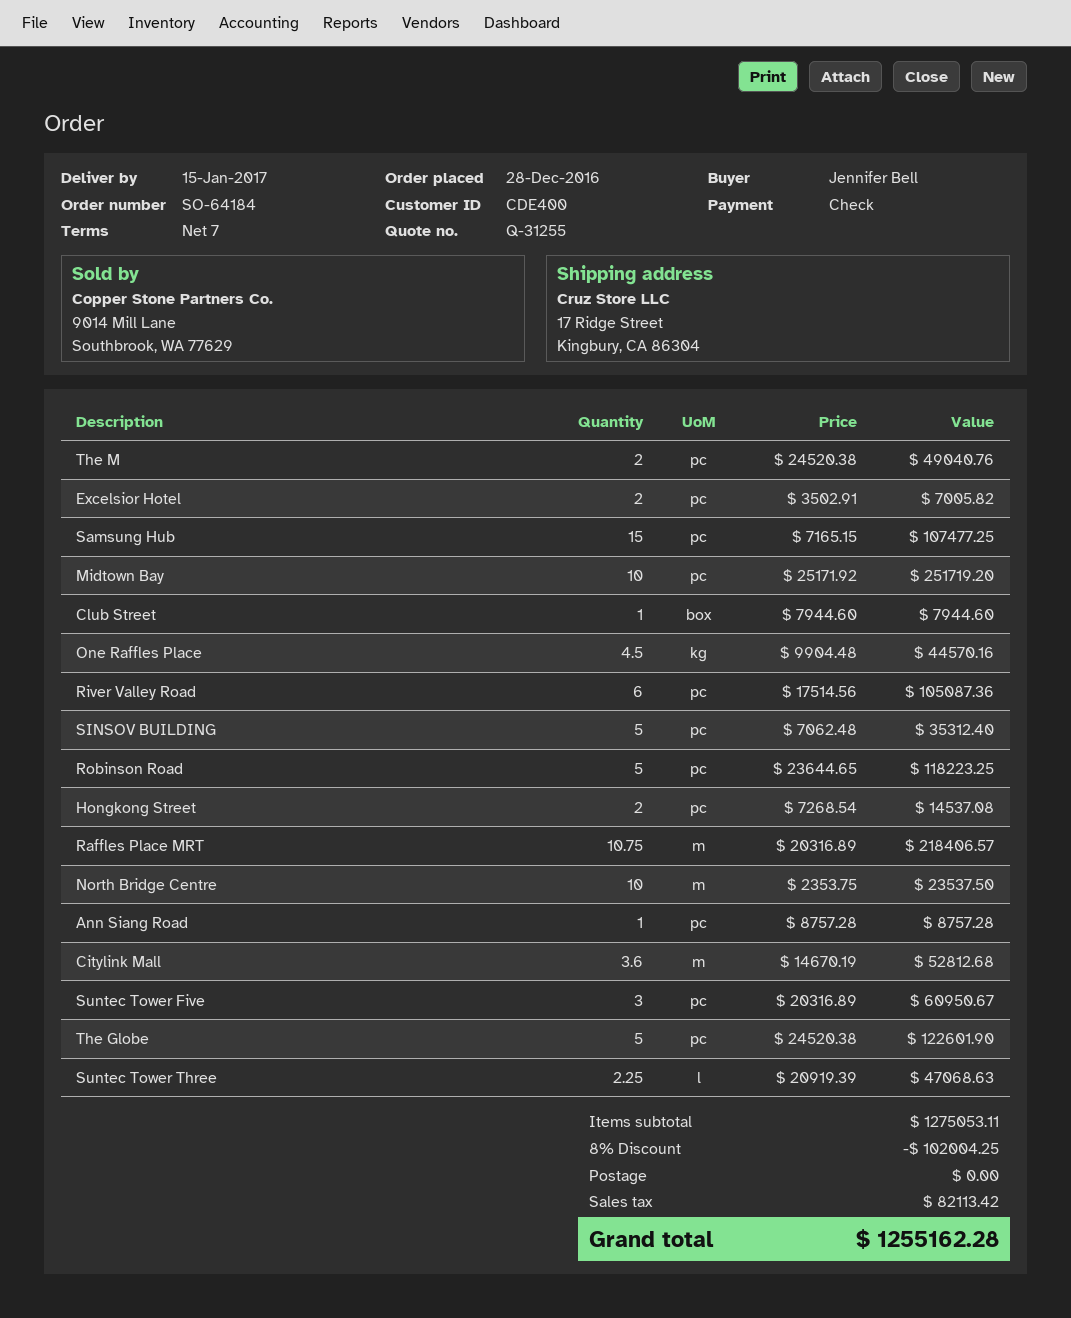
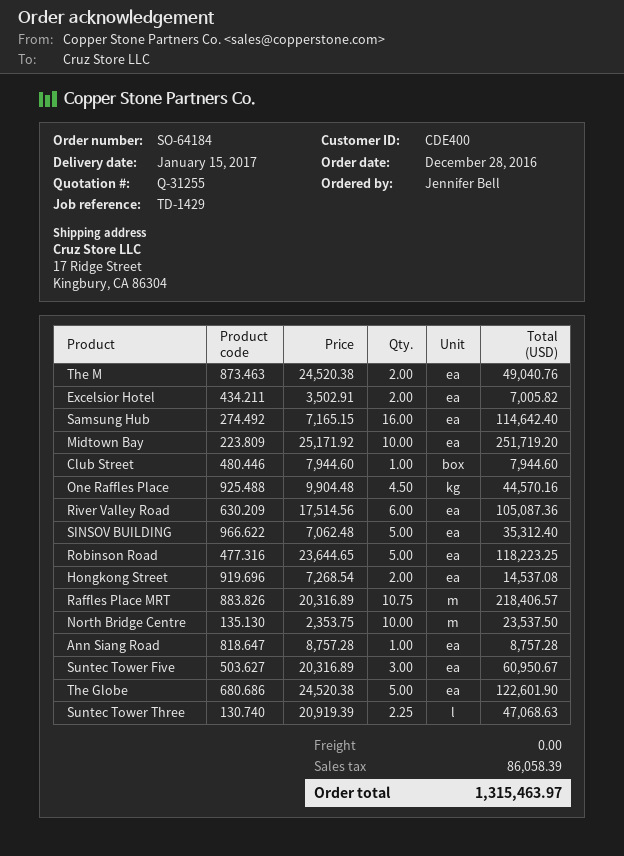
Samsung Hub: 15 x 7165.15 = 107477.25 -> 16 x 7165.15 = 114642.40
Citylink Mall: 3.6 x 14670.19 = 52812.68 -> none
discount: 8% = 102004.25 -> none
tax: 82113.42 -> 86058.39
total: 1255162.28 -> 1315463.97

